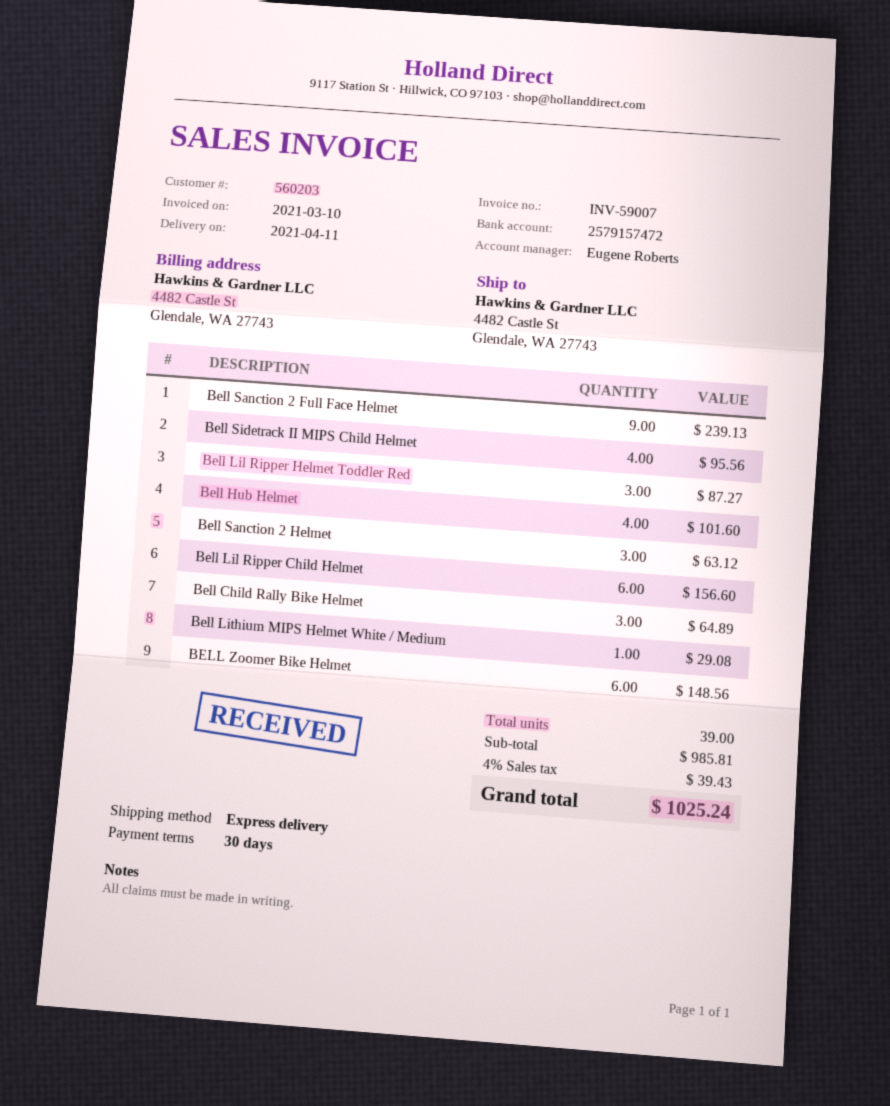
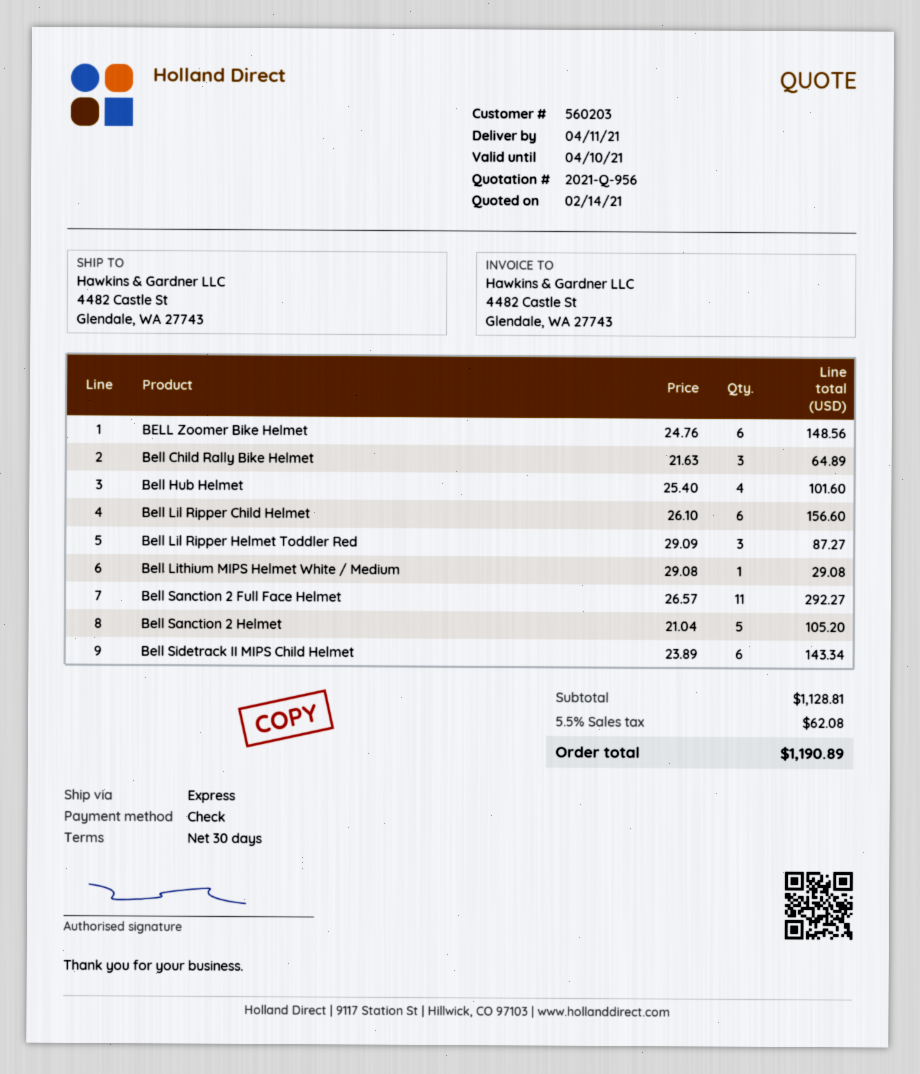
Bell Sanction 2 Full Face Helmet: 9 for 239.13 -> 11 for 292.27
Bell Sidetrack II MIPS Child Helmet: 4 for 95.56 -> 6 for 143.34
Bell Sanction 2 Helmet: 3 for 63.12 -> 5 for 105.20
subtotal: 985.81 -> 1128.81
tax: 4% = 39.43 -> 5.5% = 62.08
total: 1025.24 -> 1190.89

